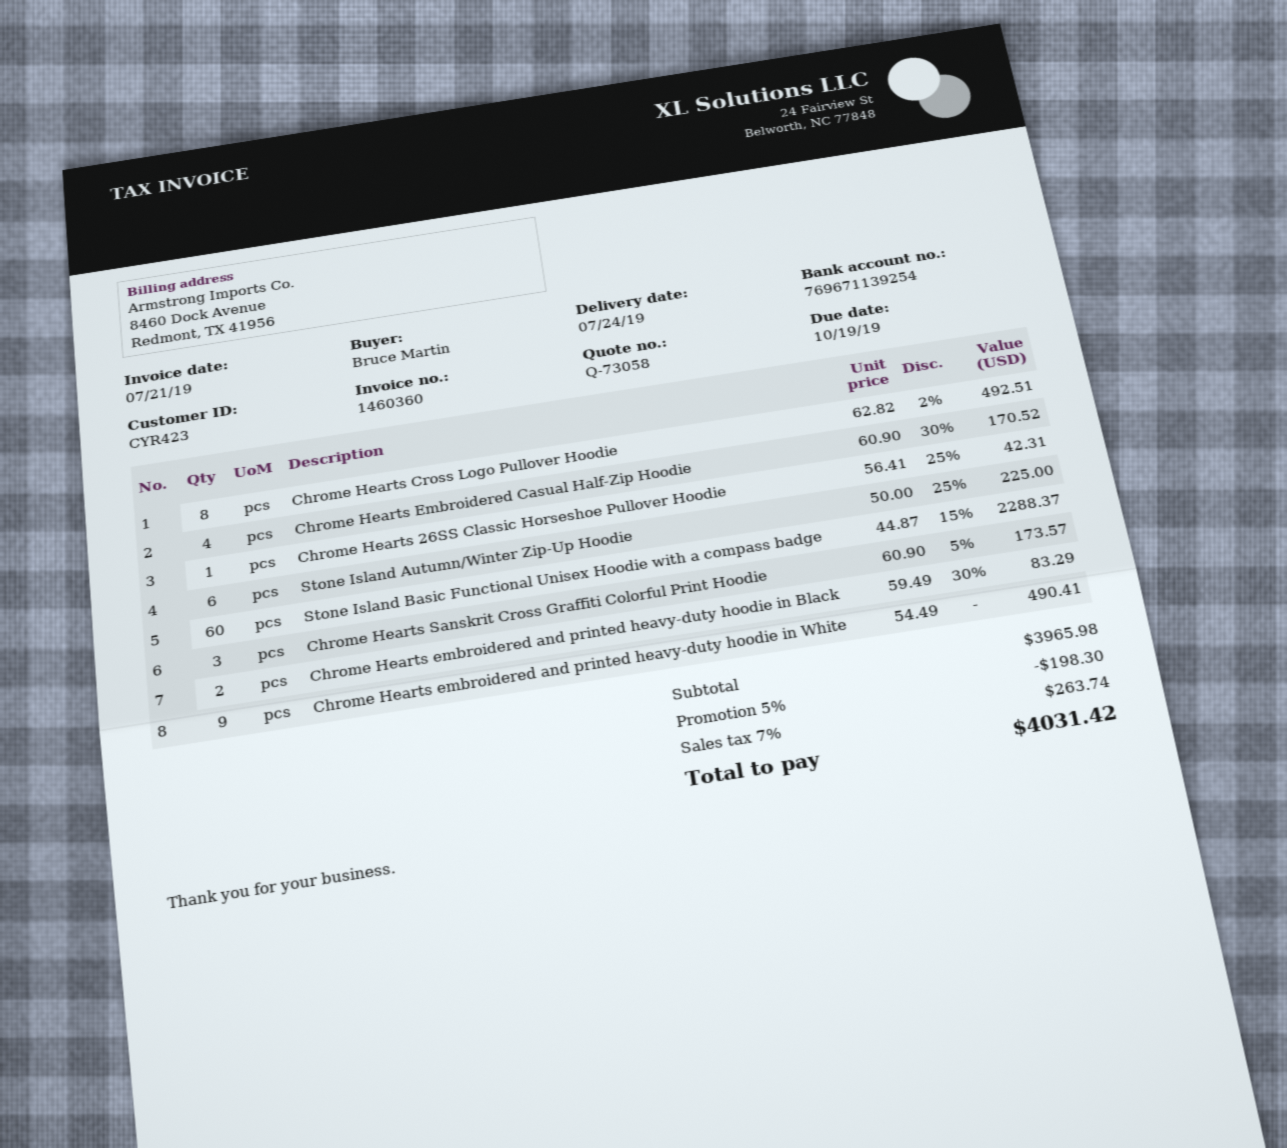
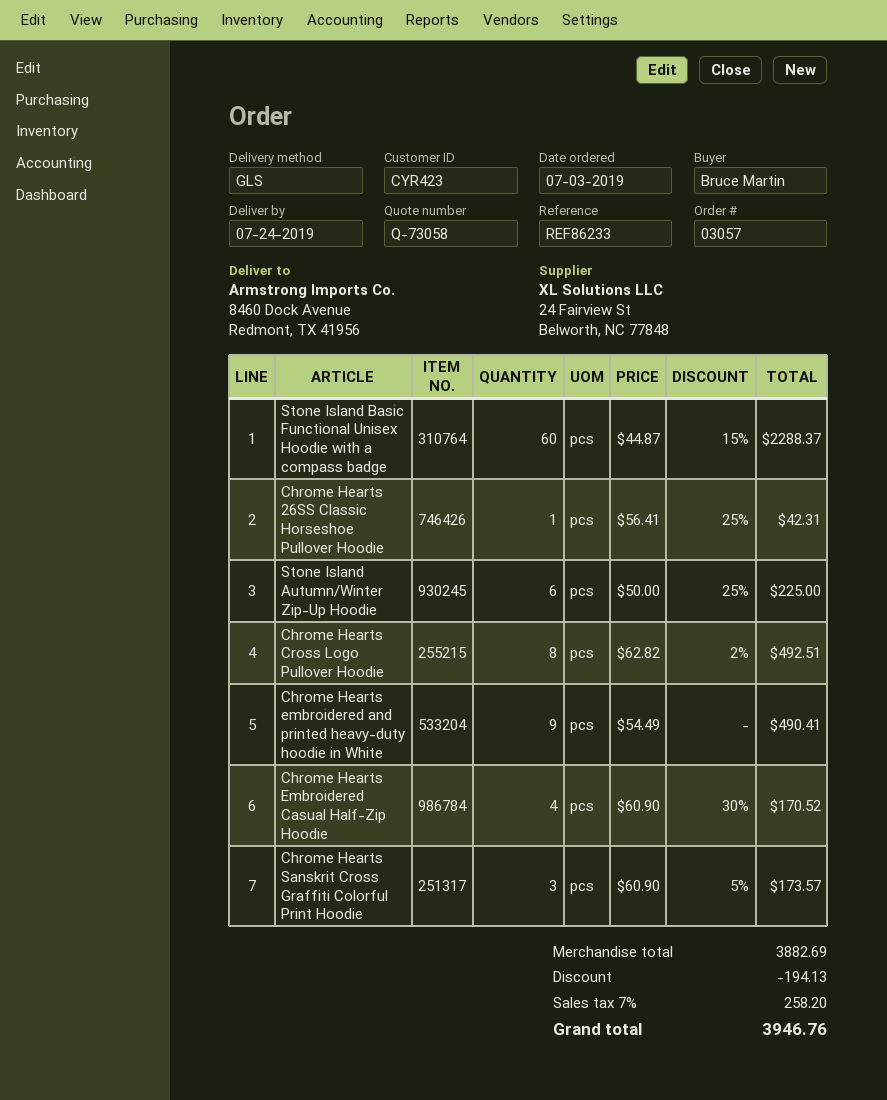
Chrome Hearts embroidered and printed heavy-duty hoodie in Black: 2 x 59.49 - 30% = 83.29 -> none
subtotal: 3965.98 -> 3882.69
discount: 198.30 -> 194.13
tax: 7% = 263.74 -> 7% = 258.20
total: 4031.42 -> 3946.76

